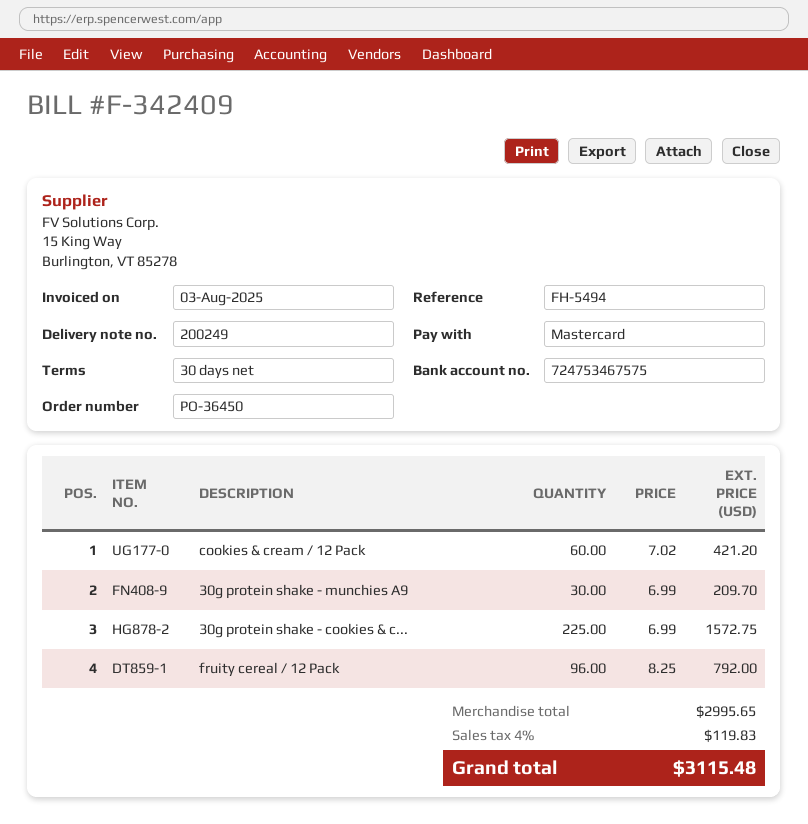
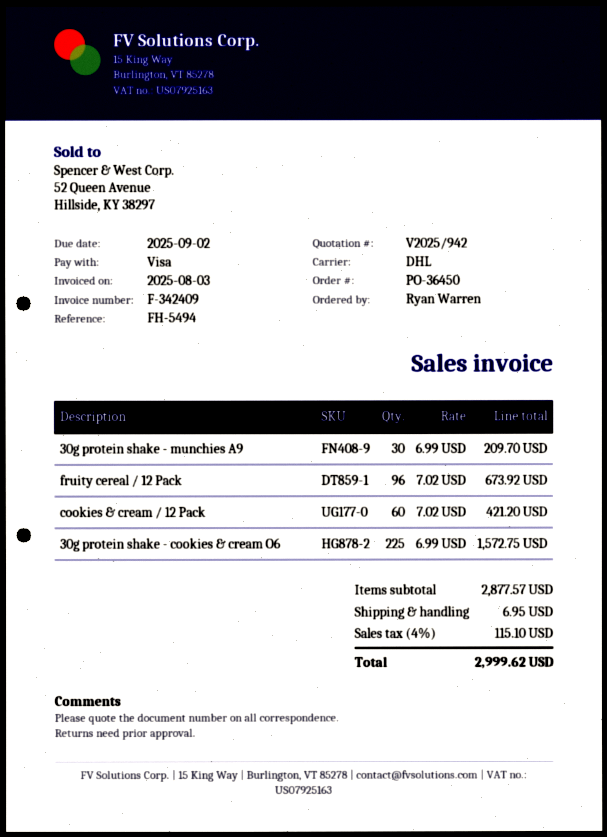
payment method: Mastercard -> Visa
fruity cereal / 12 Pack: 96 x 8.25 = 792.00 -> 96 x 7.02 = 673.92
subtotal: 2995.65 -> 2877.57
shipping: none -> 6.95
tax: 4% = 119.83 -> 4% = 115.10
total: 3115.48 -> 2999.62

